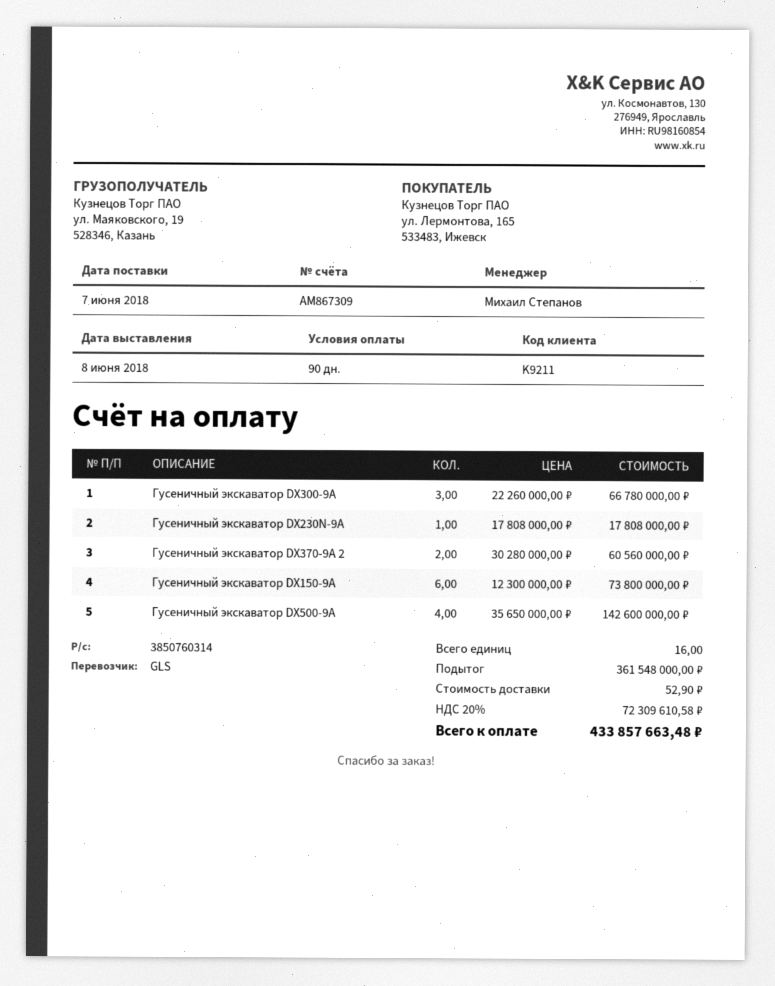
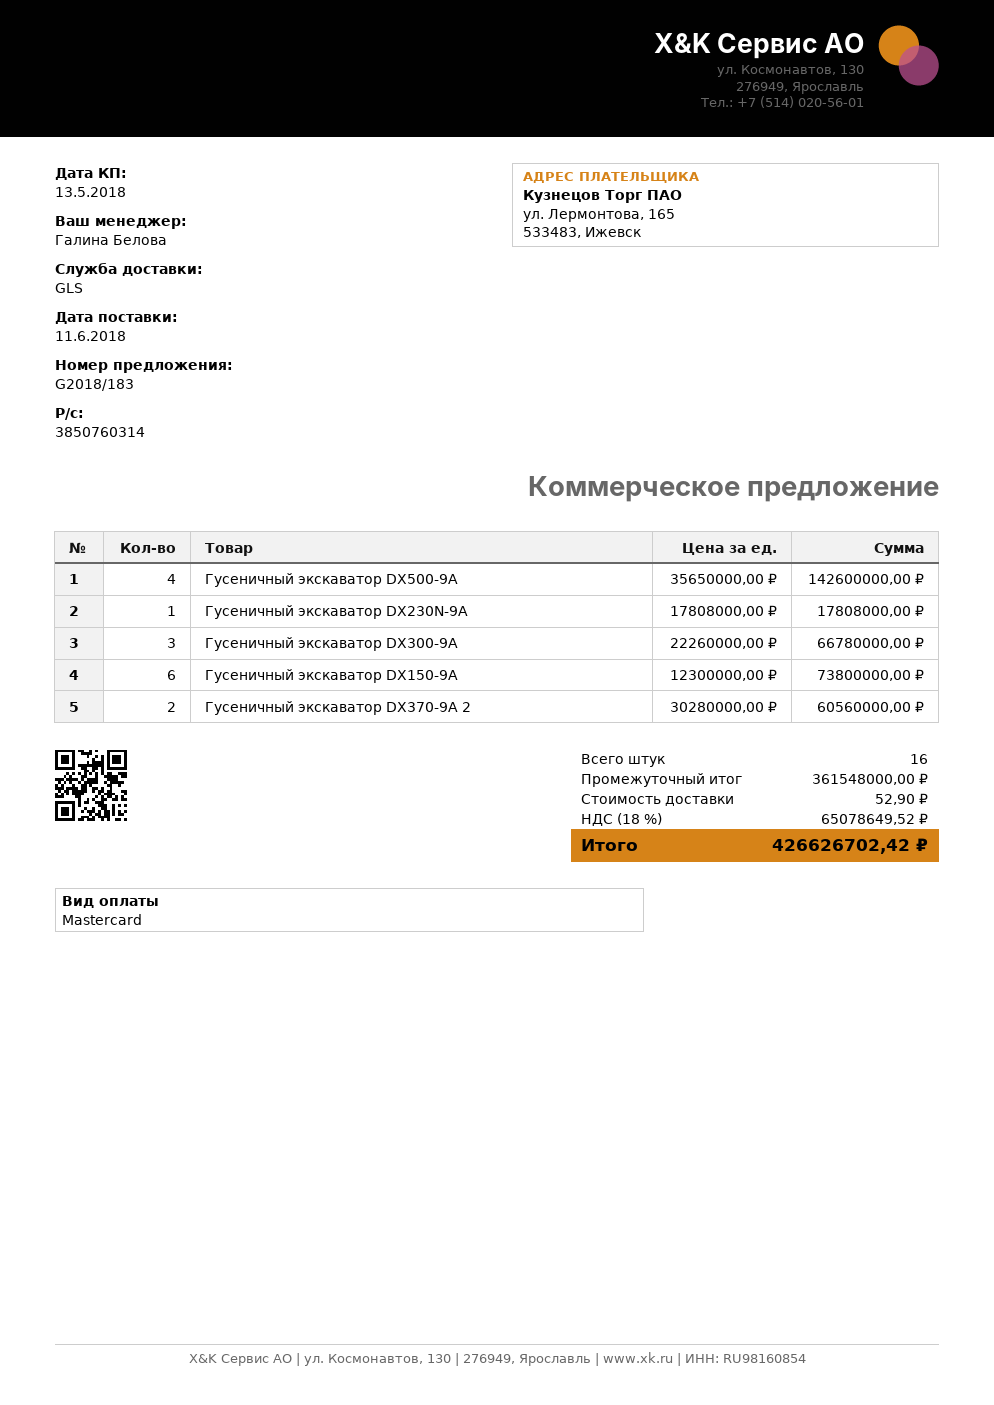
delivery date: 2018-06-07 -> 2018-06-11
sales rep: Михаил Степанов -> Галина Белова
tax: 20% = 72309610.58 -> 18% = 65078649.52
total: 433857663.48 -> 426626702.42

